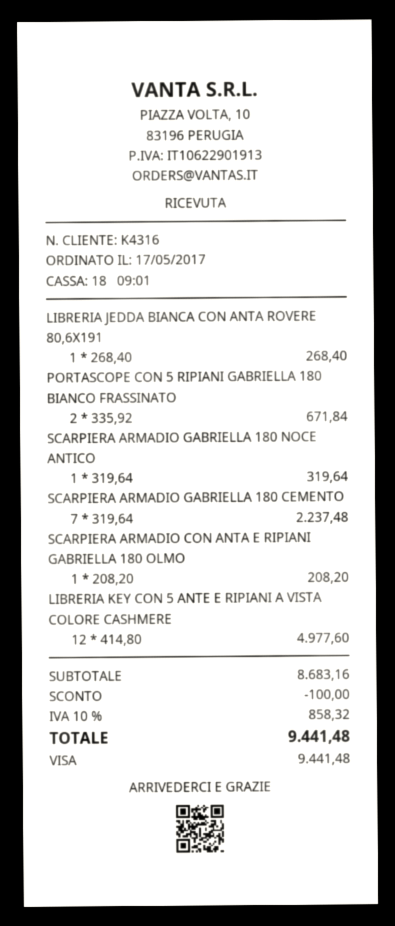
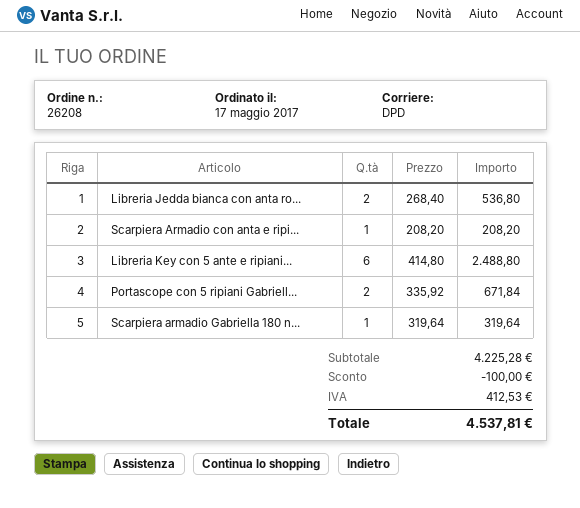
LIBRERIA JEDDA BIANCA CON ANTA ROVERE 80,6X191: 1 x 268.40 = 268.40 -> 2 x 268.40 = 536.80
SCARPIERA ARMADIO GABRIELLA 180 CEMENTO: 7 x 319.64 = 2237.48 -> none
LIBRERIA KEY CON 5 ANTE E RIPIANI A VISTA COLORE CASHMERE: 12 x 414.80 = 4977.60 -> 6 x 414.80 = 2488.80
subtotal: 8683.16 -> 4225.28
tax: 858.32 -> 412.53
total: 9441.48 -> 4537.81

